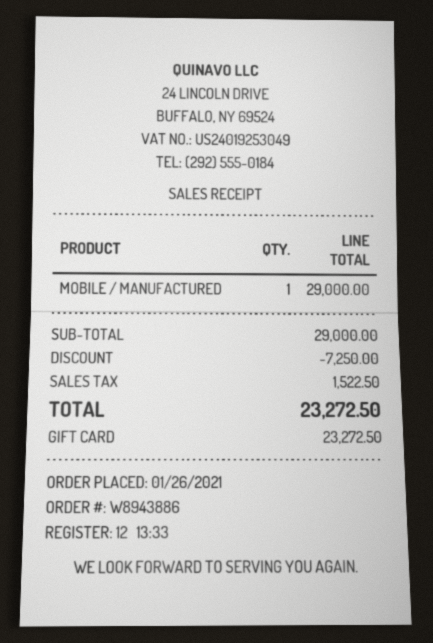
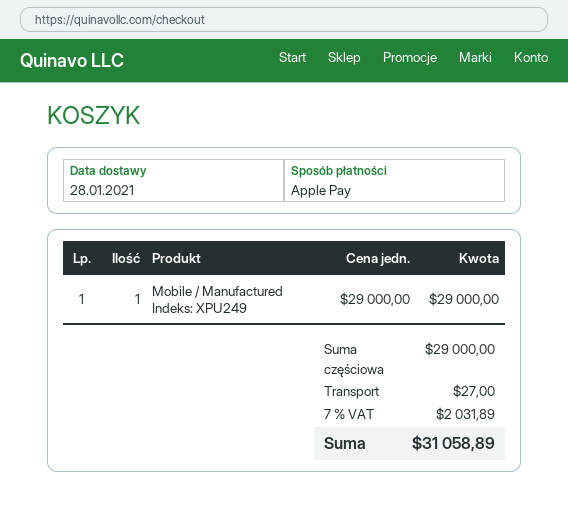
payment method: gift card -> Apple Pay
discount: 7250.00 -> none
shipping: none -> 27.00
tax: 1522.50 -> 2031.89
total: 23272.50 -> 31058.89

